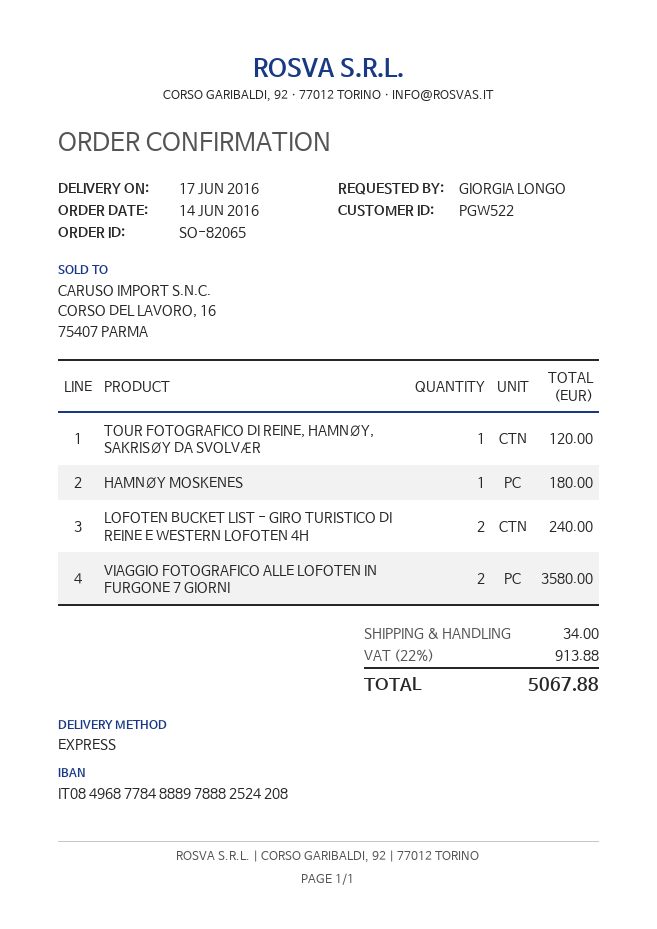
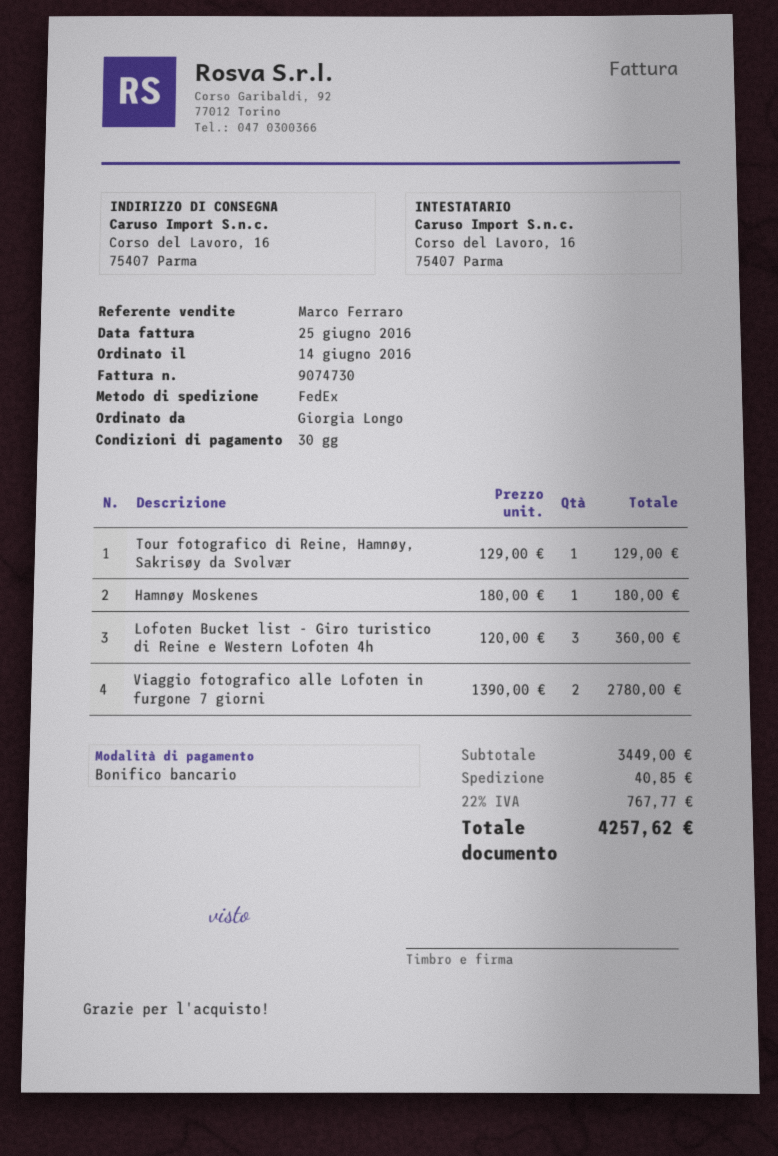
shipping method: express -> FedEx
TOUR FOTOGRAFICO DI REINE, HAMNØY, SAKRISØY DA SVOLVÆR: 1 for 120.00 -> 1 for 129.00
LOFOTEN BUCKET LIST - GIRO TURISTICO DI REINE E WESTERN LOFOTEN 4H: 2 for 240.00 -> 3 for 360.00
VIAGGIO FOTOGRAFICO ALLE LOFOTEN IN FURGONE 7 GIORNI: 2 for 3580.00 -> 2 for 2780.00
shipping: 34.00 -> 40.85
tax: 22% = 913.88 -> 22% = 767.77
total: 5067.88 -> 4257.62

